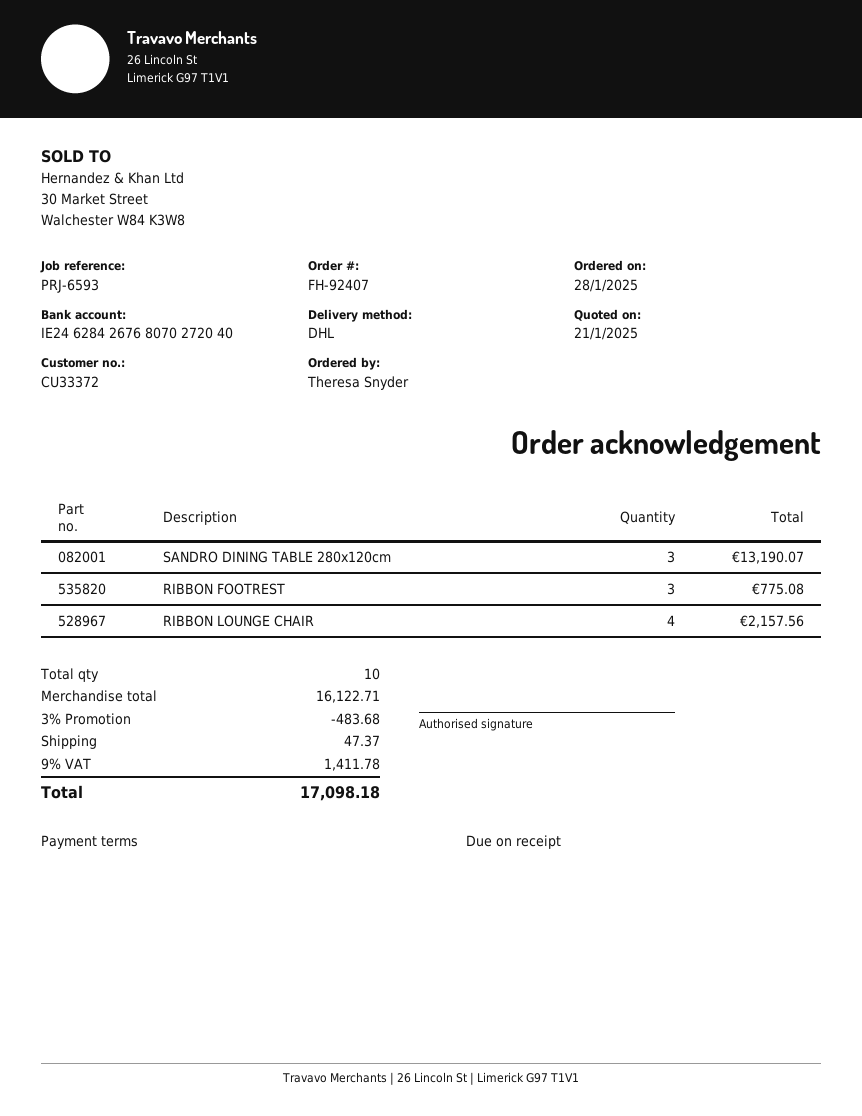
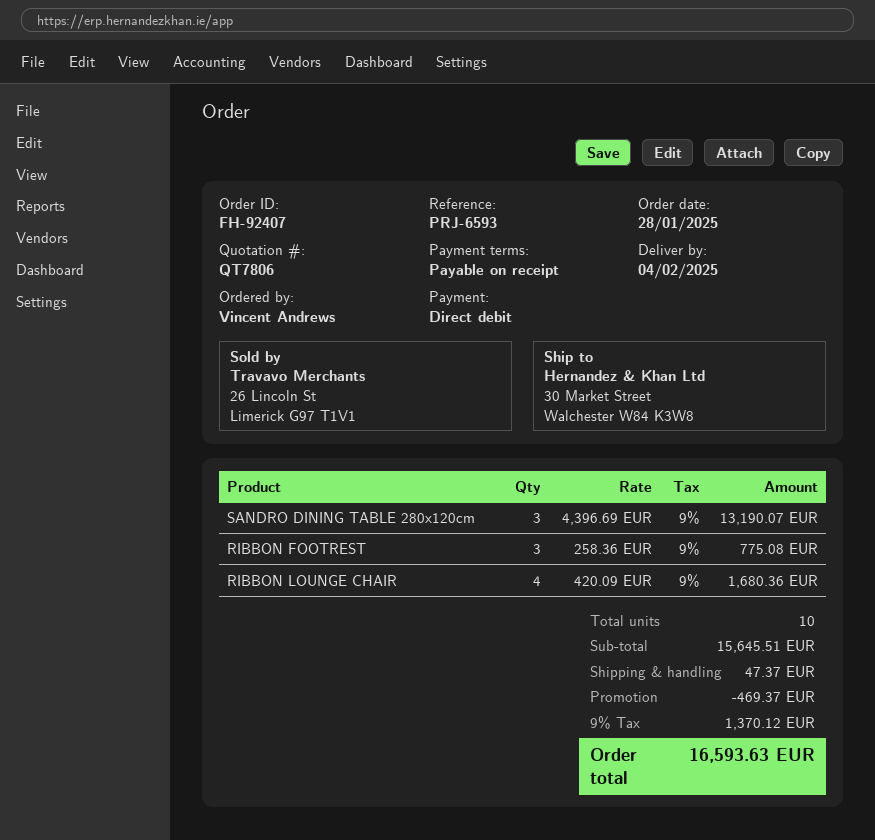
ordered by: Theresa Snyder -> Vincent Andrews
RIBBON LOUNGE CHAIR: 4 for 2157.56 -> 4 for 1680.36
subtotal: 16122.71 -> 15645.51
discount: 483.68 -> 469.37
tax: 9% = 1411.78 -> 9% = 1370.12
total: 17098.18 -> 16593.63

